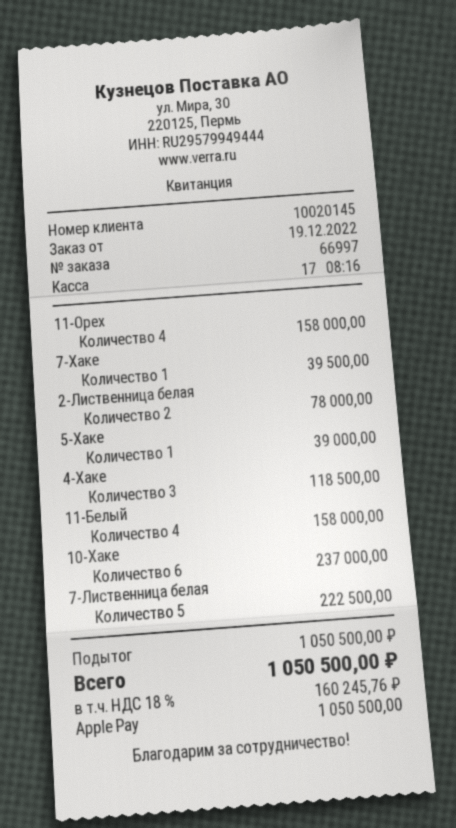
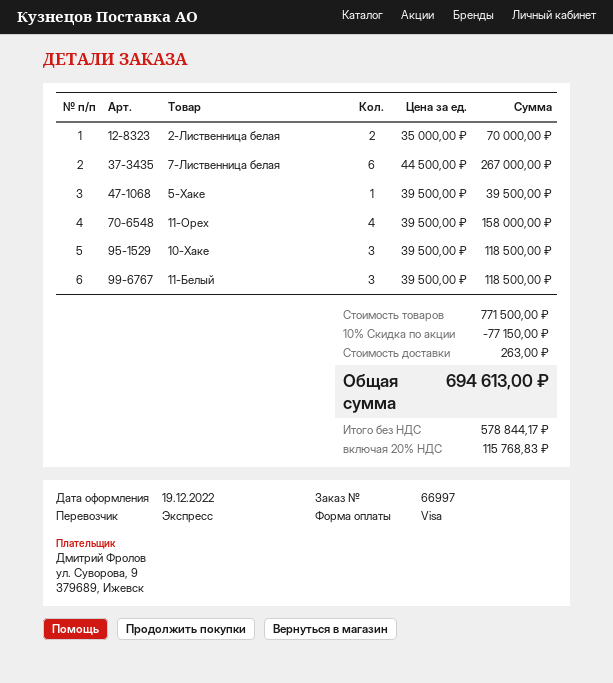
payment method: Apple Pay -> Visa
7-Хаке: 1 for 39500.00 -> none
2-Лиственница белая: 2 for 78000.00 -> 2 for 70000.00
5-Хаке: 1 for 39000.00 -> 1 for 39500.00
4-Хаке: 3 for 118500.00 -> none
11-Белый: 4 for 158000.00 -> 3 for 118500.00
10-Хаке: 6 for 237000.00 -> 3 for 118500.00
7-Лиственница белая: 5 for 222500.00 -> 6 for 267000.00
subtotal: 1050500.00 -> 771500.00
discount: none -> 10% = 77150.00
shipping: none -> 263.00
tax: 18% = 160245.76 -> 20% = 115768.83
total: 1050500.00 -> 694613.00

